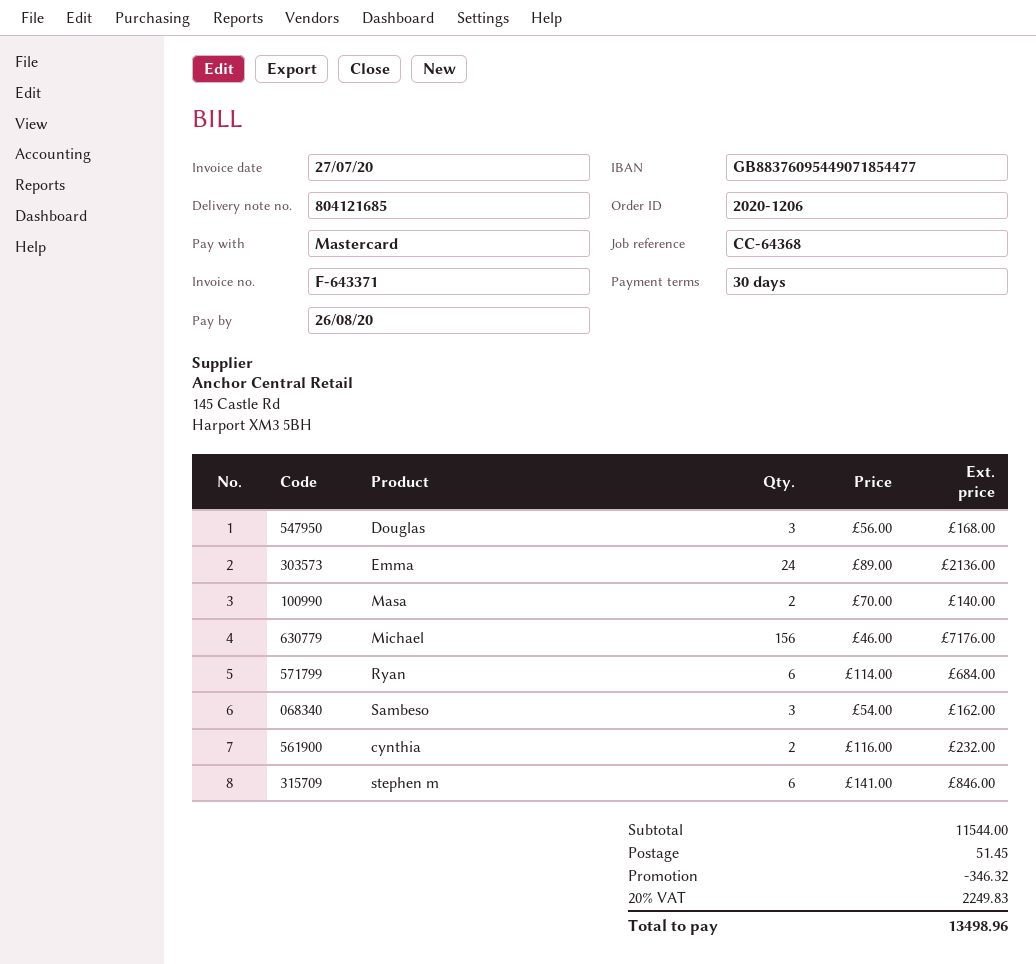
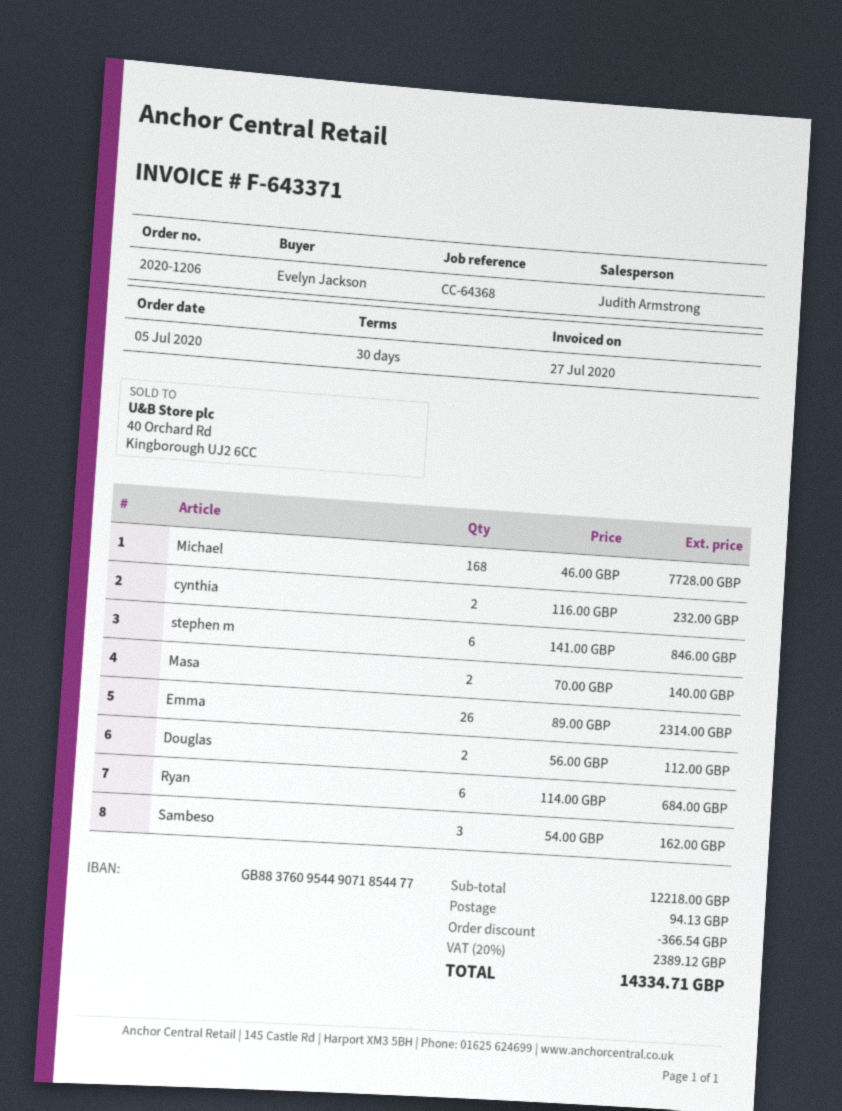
Douglas: 3 x 56.00 = 168.00 -> 2 x 56.00 = 112.00
Emma: 24 x 89.00 = 2136.00 -> 26 x 89.00 = 2314.00
Michael: 156 x 46.00 = 7176.00 -> 168 x 46.00 = 7728.00
subtotal: 11544.00 -> 12218.00
discount: 346.32 -> 366.54
shipping: 51.45 -> 94.13
tax: 20% = 2249.83 -> 20% = 2389.12
total: 13498.96 -> 14334.71

